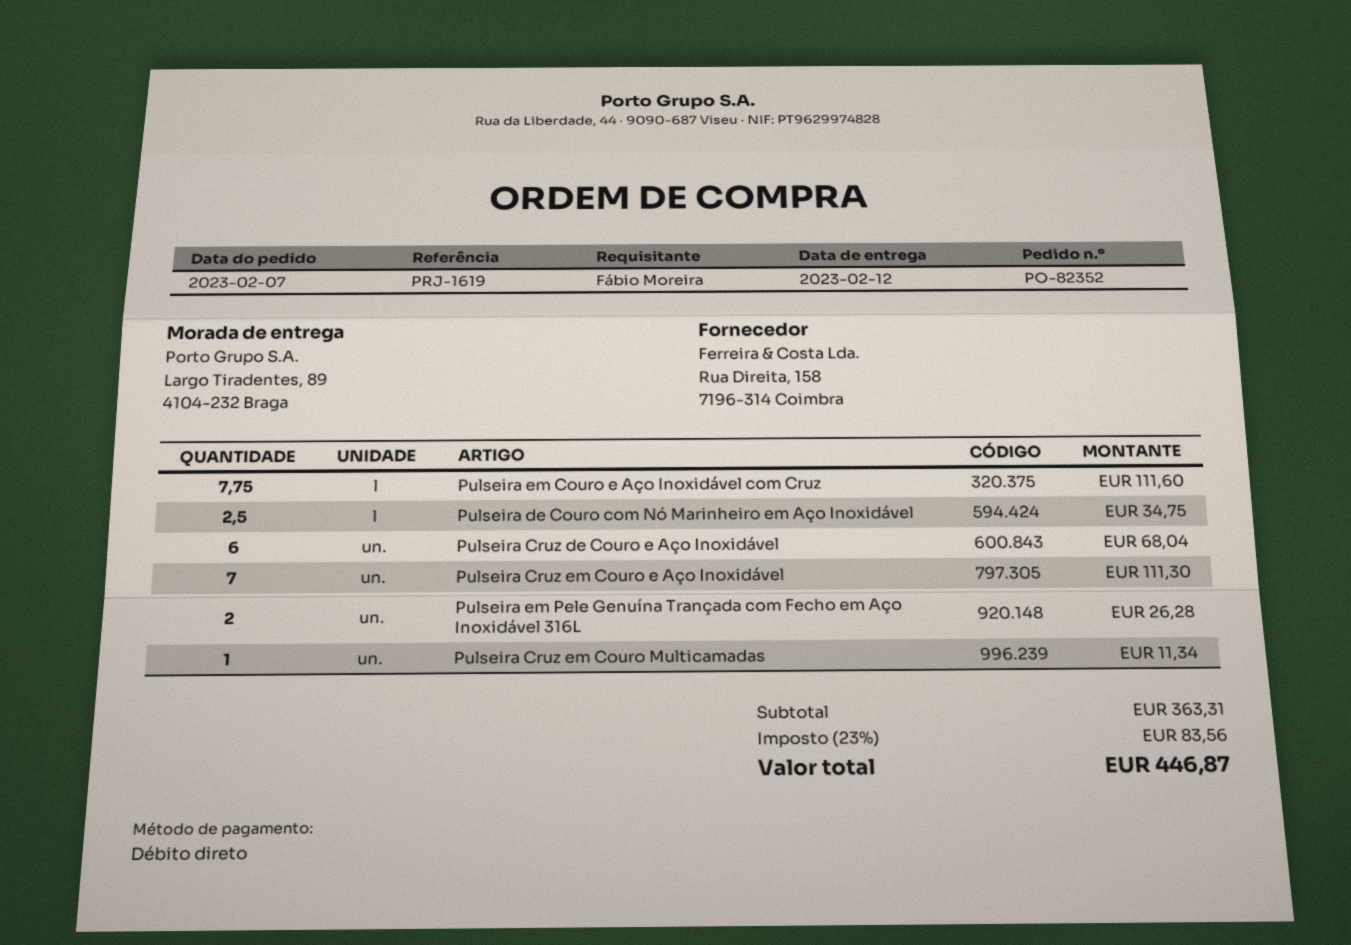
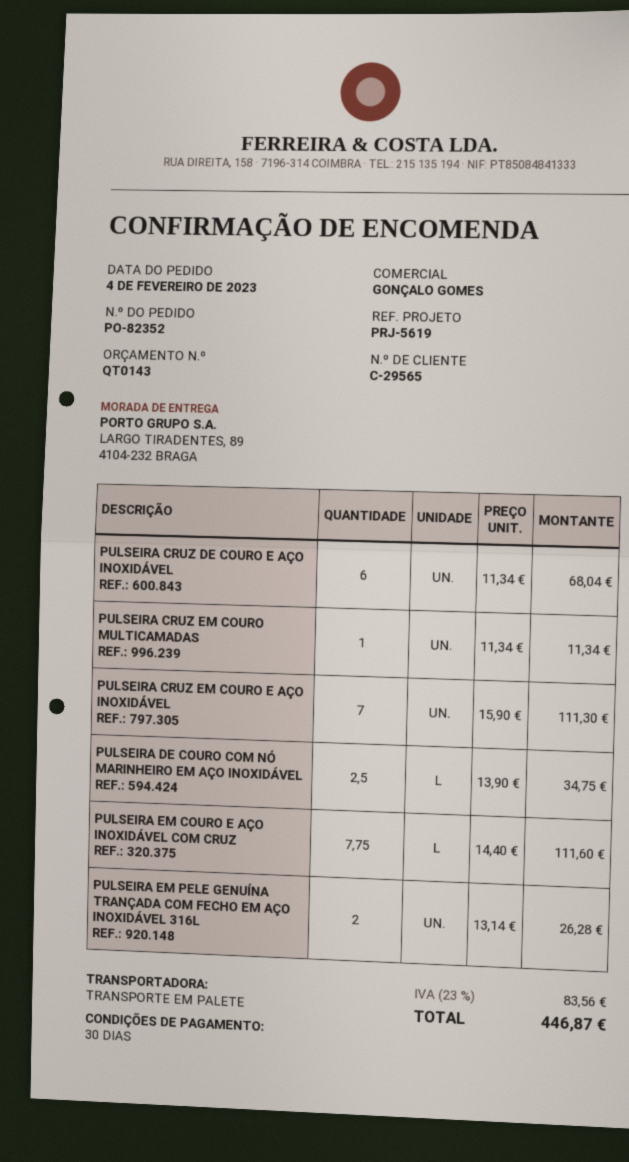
order date: 2023-02-07 -> 2023-02-04
reference: PRJ-1619 -> PRJ-5619

